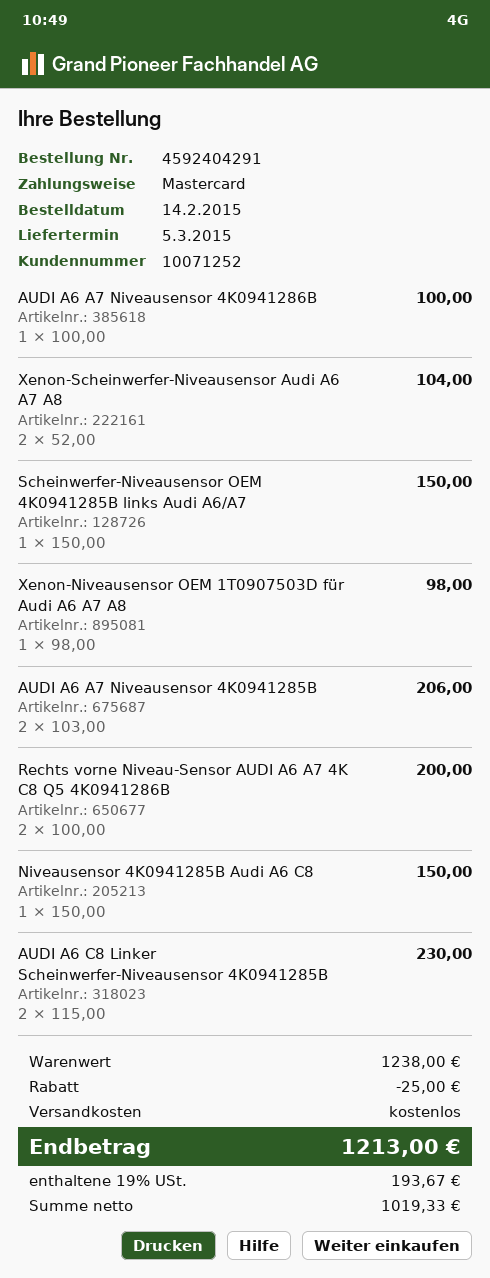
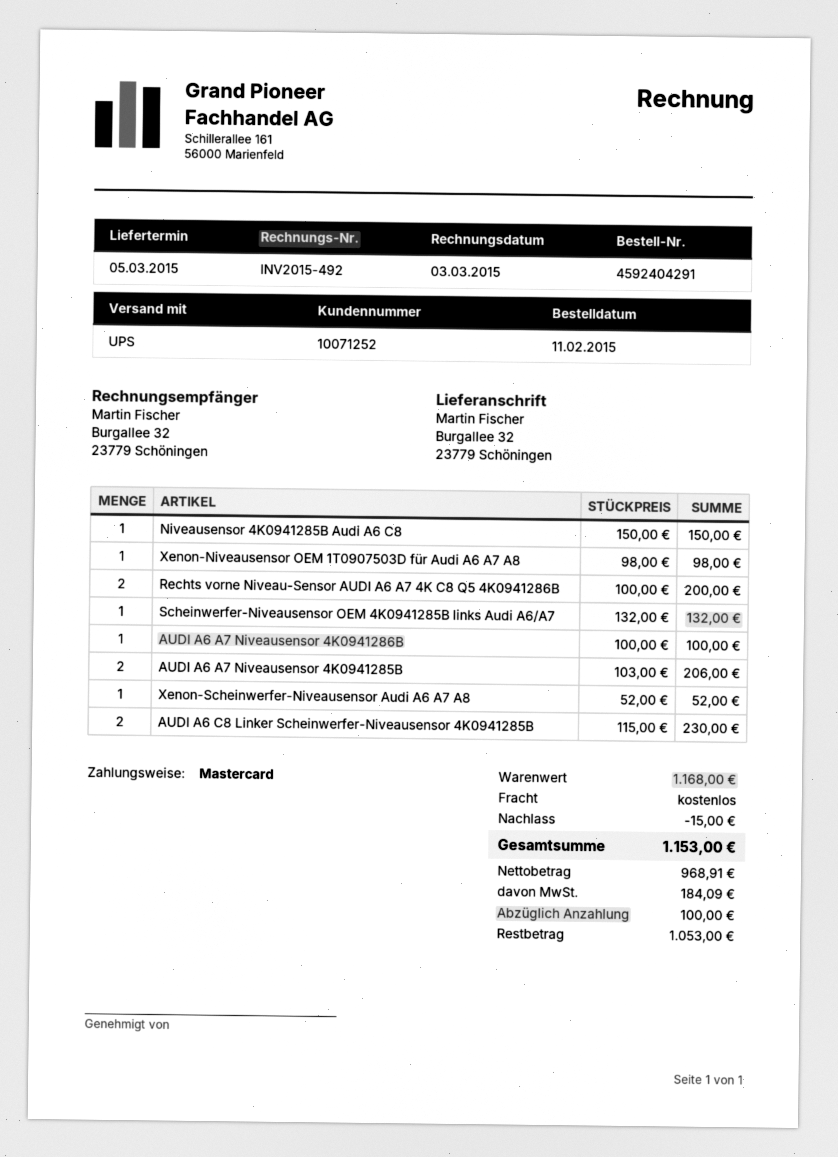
order date: 2015-02-14 -> 2015-02-11
Xenon-Scheinwerfer-Niveausensor Audi A6 A7 A8: 2 x 52.00 = 104.00 -> 1 x 52.00 = 52.00
Scheinwerfer-Niveausensor OEM 4K0941285B links Audi A6/A7: 1 x 150.00 = 150.00 -> 1 x 132.00 = 132.00
subtotal: 1238.00 -> 1168.00
discount: 25.00 -> 15.00
net: 1019.33 -> 968.91
tax: 193.67 -> 184.09
total: 1213.00 -> 1153.00

